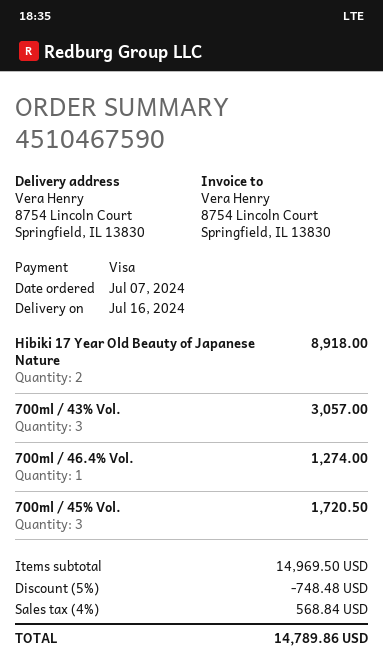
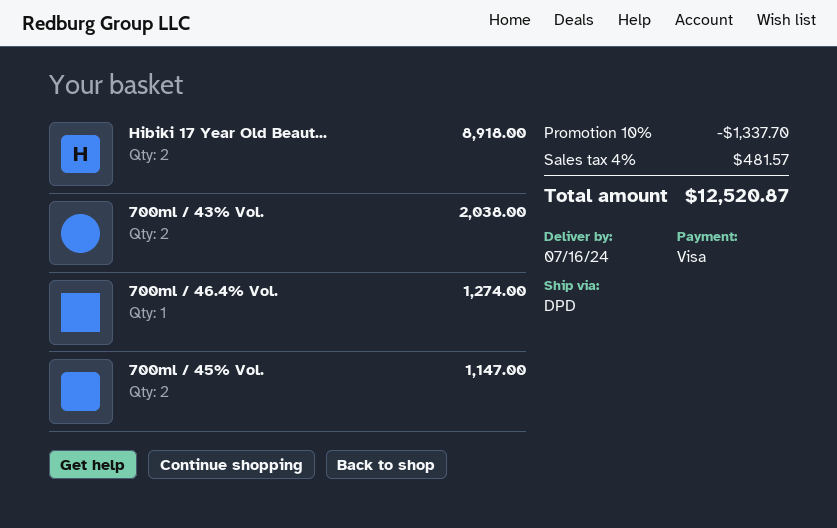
700ml / 43% Vol.: 3 for 3057.00 -> 2 for 2038.00
700ml / 45% Vol.: 3 for 1720.50 -> 2 for 1147.00
discount: 5% = 748.48 -> 10% = 1337.70
tax: 4% = 568.84 -> 4% = 481.57
total: 14789.86 -> 12520.87

